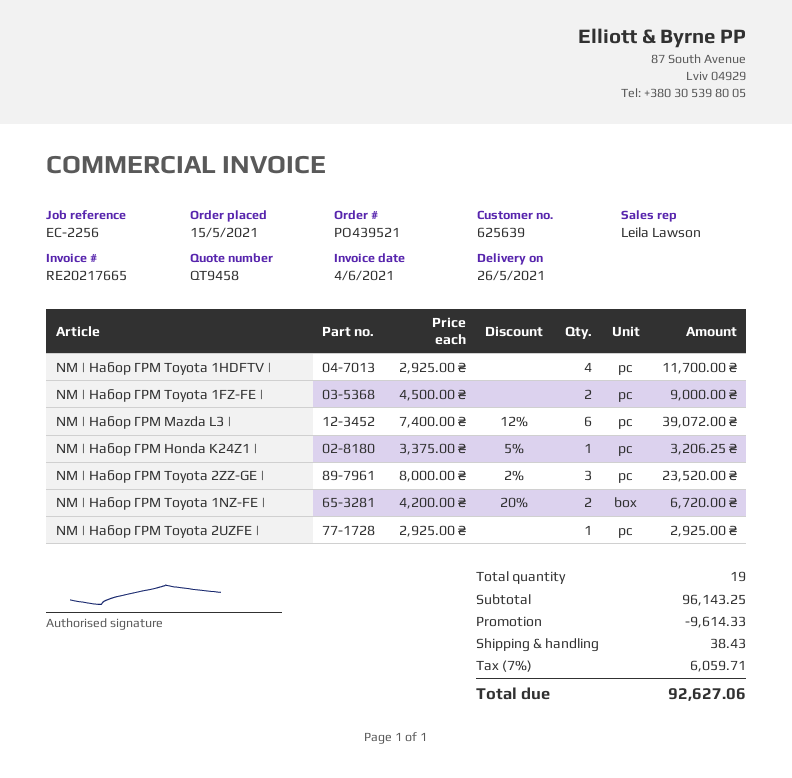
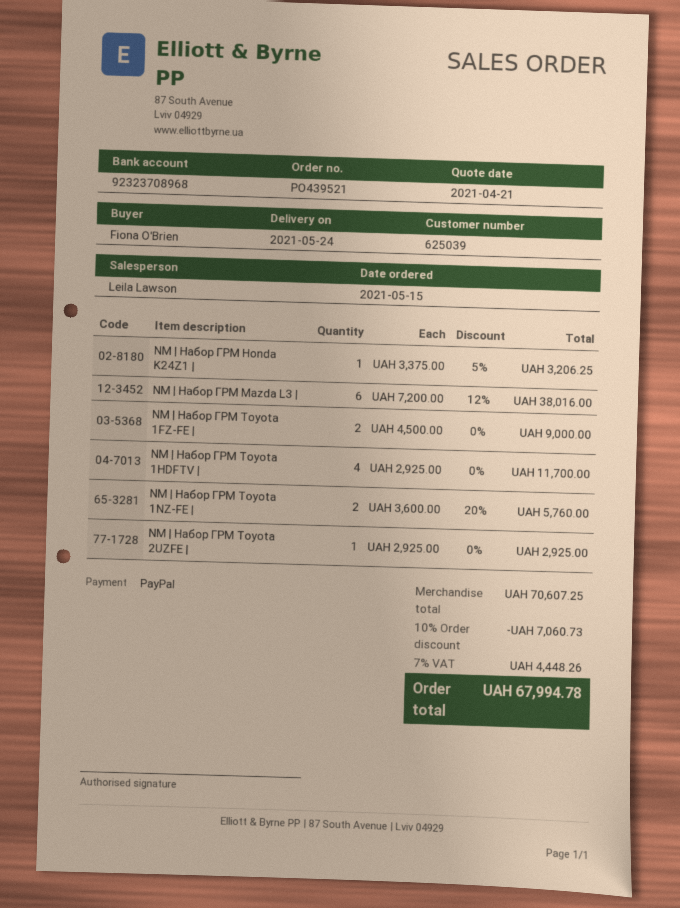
delivery date: 2021-05-26 -> 2021-05-24
customer number: 625639 -> 625039
NM | Набор ГРМ Mazda L3 |: 6 x 7400.00 - 12% = 39072.00 -> 6 x 7200.00 - 12% = 38016.00
NM | Набор ГРМ Toyota 2ZZ-GE |: 3 x 8000.00 - 2% = 23520.00 -> none
NM | Набор ГРМ Toyota 1NZ-FE |: 2 x 4200.00 - 20% = 6720.00 -> 2 x 3600.00 - 20% = 5760.00
subtotal: 96143.25 -> 70607.25
discount: 9614.33 -> 7060.73
shipping: 38.43 -> none
tax: 7% = 6059.71 -> 7% = 4448.26
total: 92627.06 -> 67994.78

